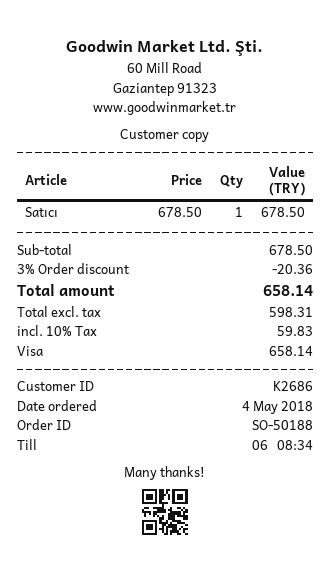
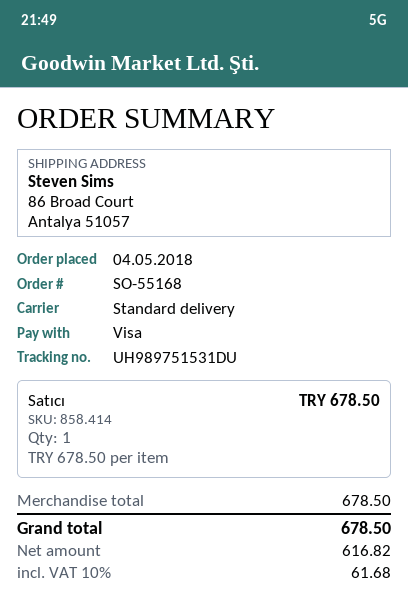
order number: SO-50188 -> SO-55168
discount: 3% = 20.36 -> none
net: 598.31 -> 616.82
tax: 10% = 59.83 -> 10% = 61.68
total: 658.14 -> 678.50

